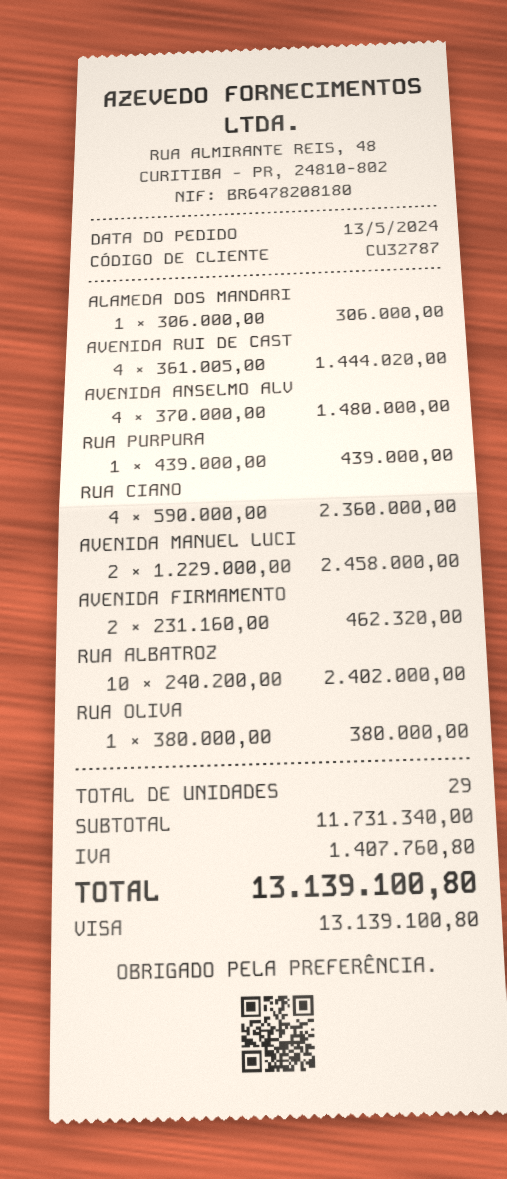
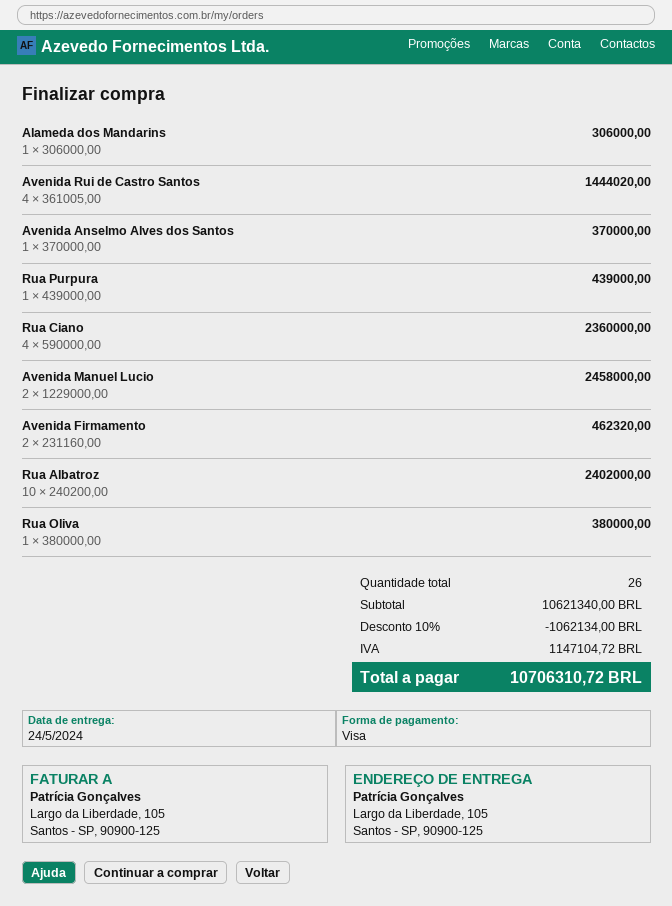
AVENIDA ANSELMO ALV: 4 x 370000.00 = 1480000.00 -> 1 x 370000.00 = 370000.00
total quantity: 29 -> 26
subtotal: 11731340.00 -> 10621340.00
discount: none -> 10% = 1062134.00
tax: 1407760.80 -> 1147104.72
total: 13139100.80 -> 10706310.72

